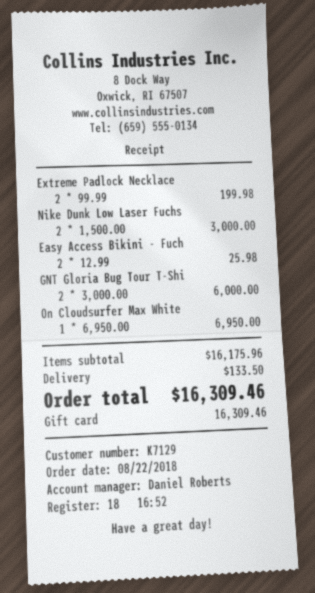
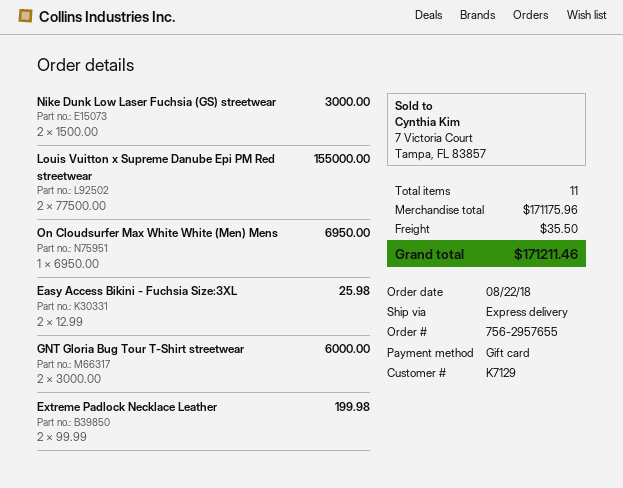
Louis Vuitton x Supreme Danube Epi PM Red streetwear: none -> 2 x 77500.00 = 155000.00
subtotal: 16175.96 -> 171175.96
shipping: 133.50 -> 35.50
total: 16309.46 -> 171211.46

